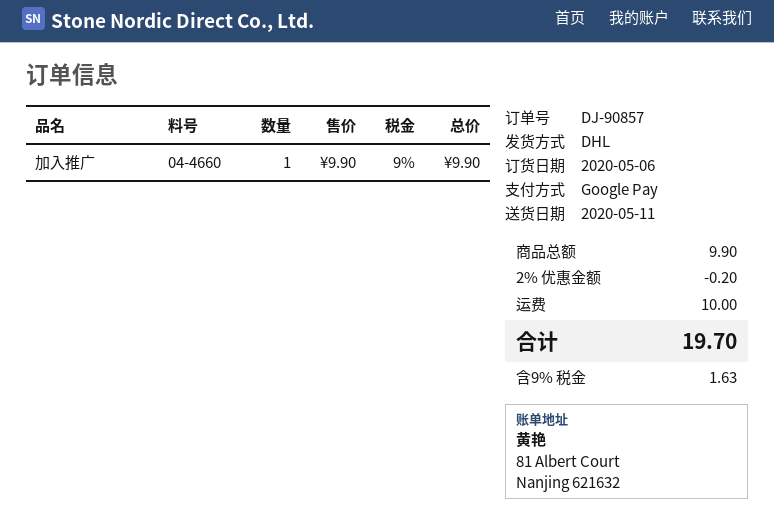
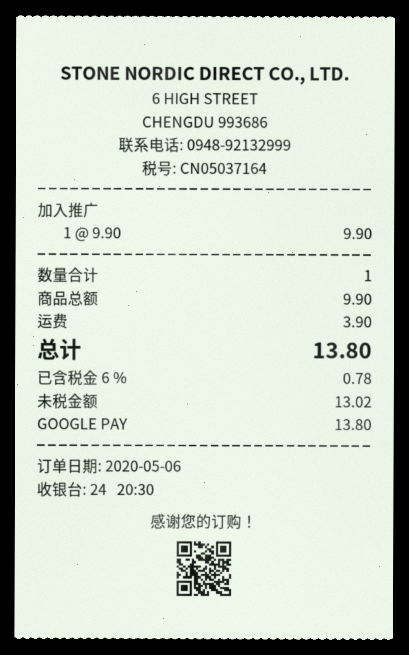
discount: 2% = 0.20 -> none
shipping: 10.00 -> 3.90
tax: 9% = 1.63 -> 6% = 0.78
total: 19.70 -> 13.80

